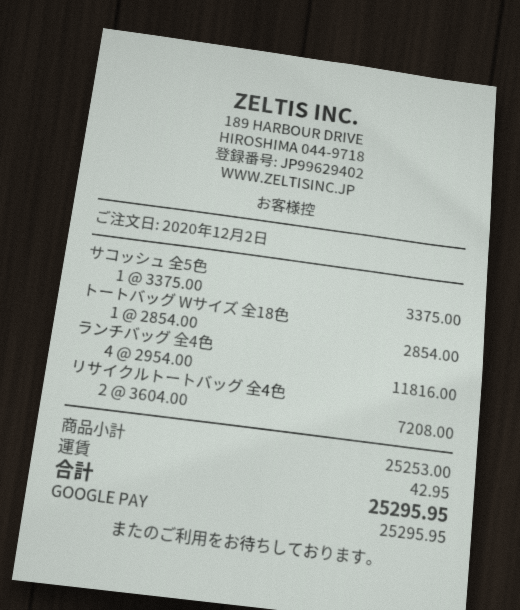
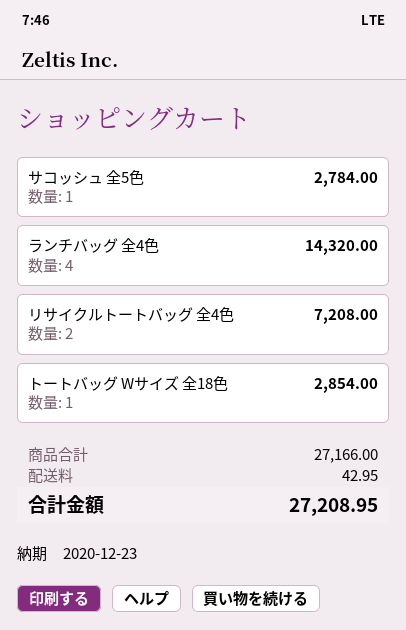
サコッシュ 全5色: 1 for 3375.00 -> 1 for 2784.00
ランチバッグ 全4色: 4 for 11816.00 -> 4 for 14320.00
subtotal: 25253.00 -> 27166.00
total: 25295.95 -> 27208.95

